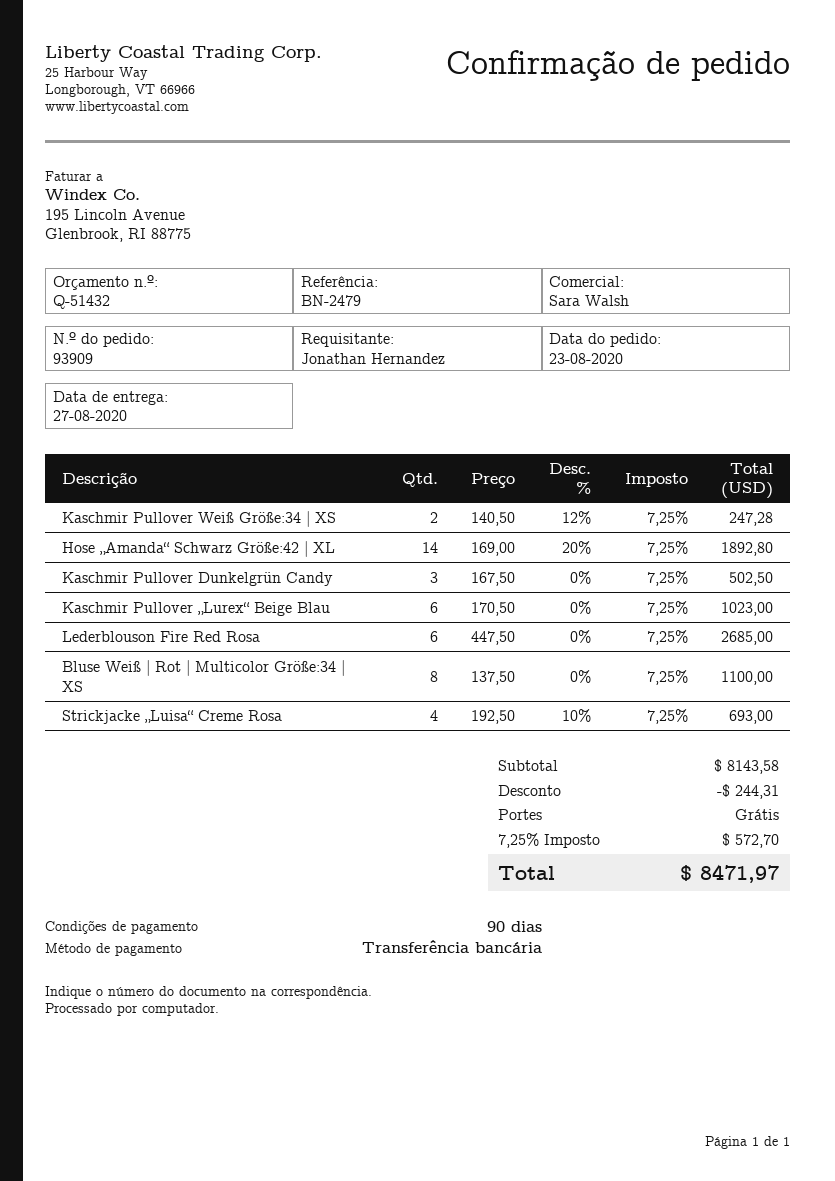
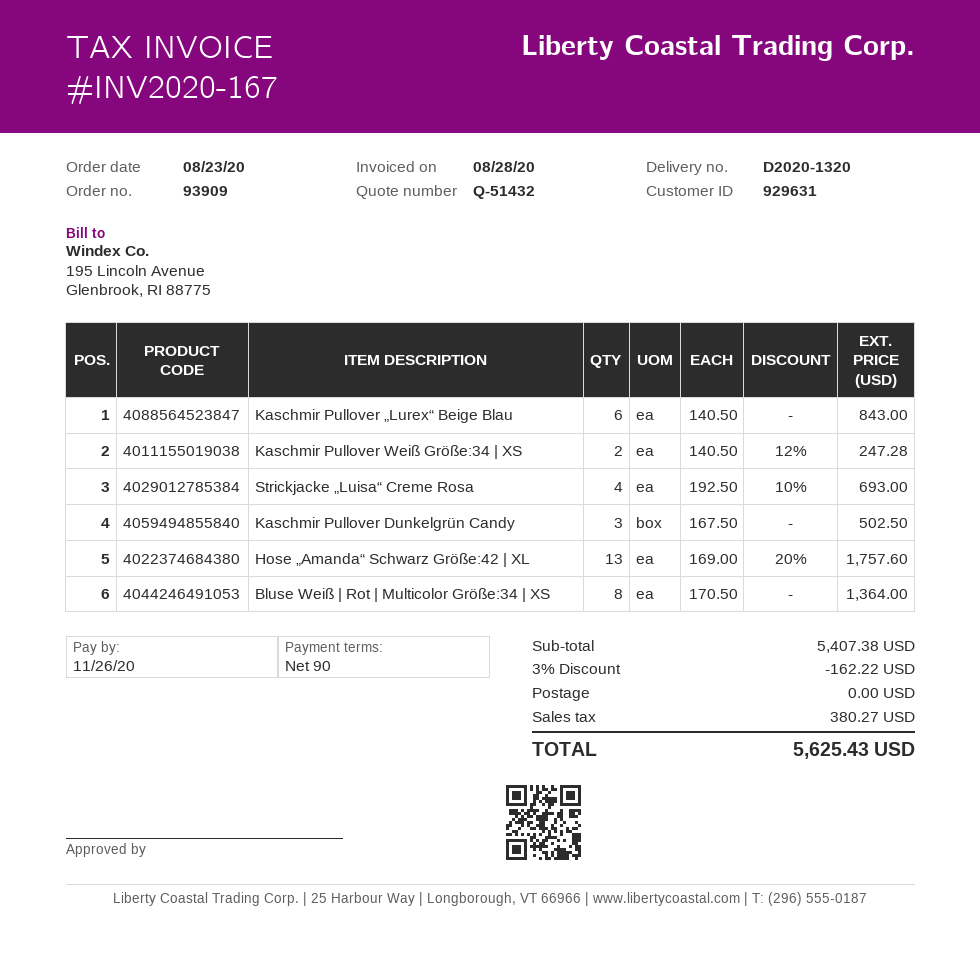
Hose „Amanda“ Schwarz Größe:42 | XL: 14 x 169.00 - 20% = 1892.80 -> 13 x 169.00 - 20% = 1757.60
Kaschmir Pullover „Lurex“ Beige Blau: 6 x 170.50 = 1023.00 -> 6 x 140.50 = 843.00
Lederblouson Fire Red Rosa: 6 x 447.50 = 2685.00 -> none
Bluse Weiß | Rot | Multicolor Größe:34 | XS: 8 x 137.50 = 1100.00 -> 8 x 170.50 = 1364.00
subtotal: 8143.58 -> 5407.38
discount: 244.31 -> 162.22
tax: 572.70 -> 380.27
total: 8471.97 -> 5625.43

